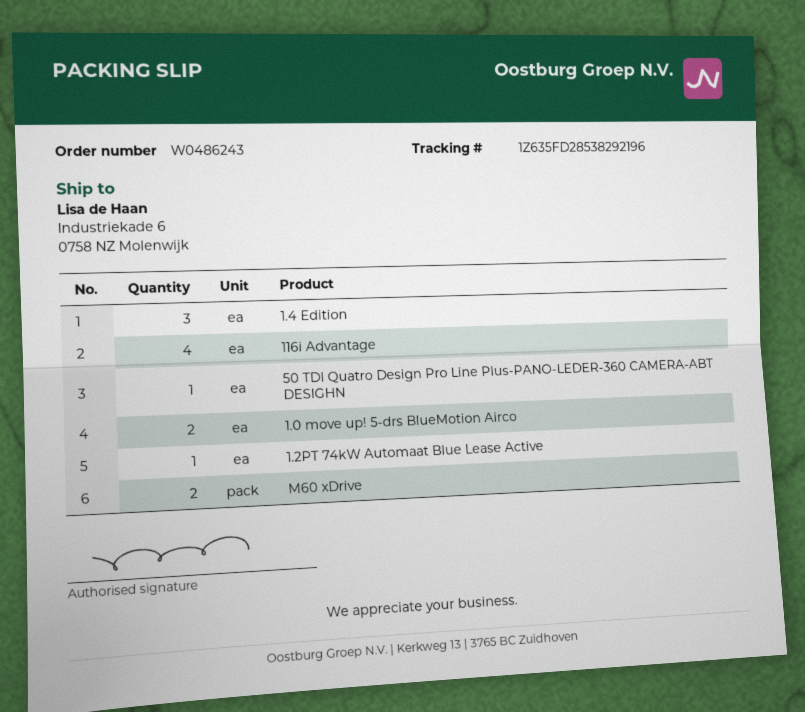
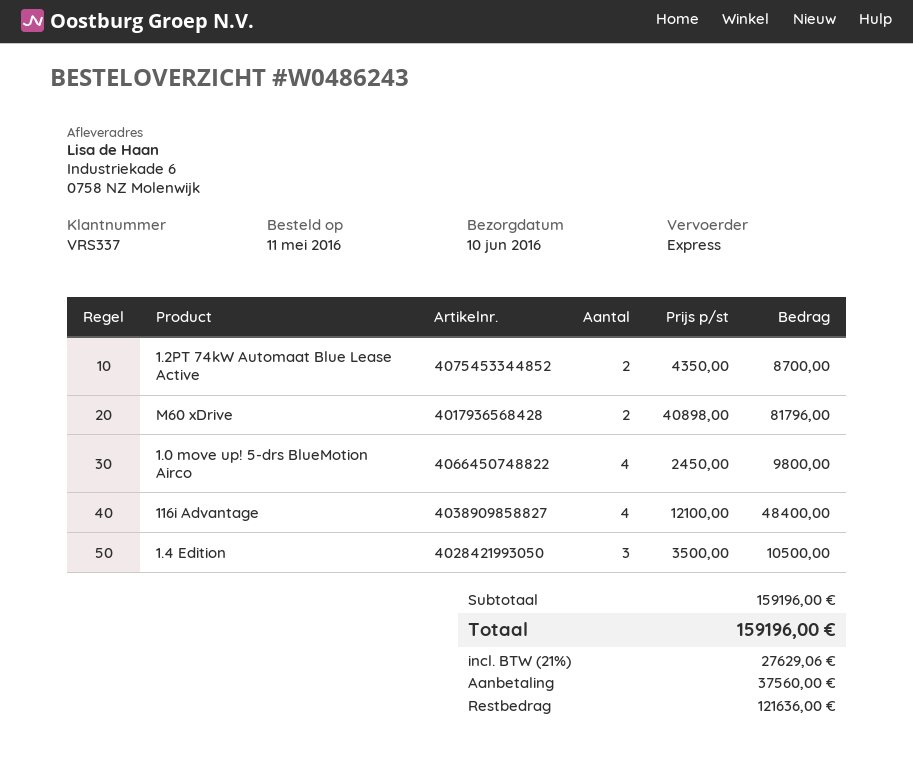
50 TDI Quatro Design Pro Line Plus-PANO-LEDER-360 CAMERA-ABT DESIGHN: 1 -> none
1.0 move up! 5-drs BlueMotion Airco: 2 -> 4
1.2PT 74kW Automaat Blue Lease Active: 1 -> 2

